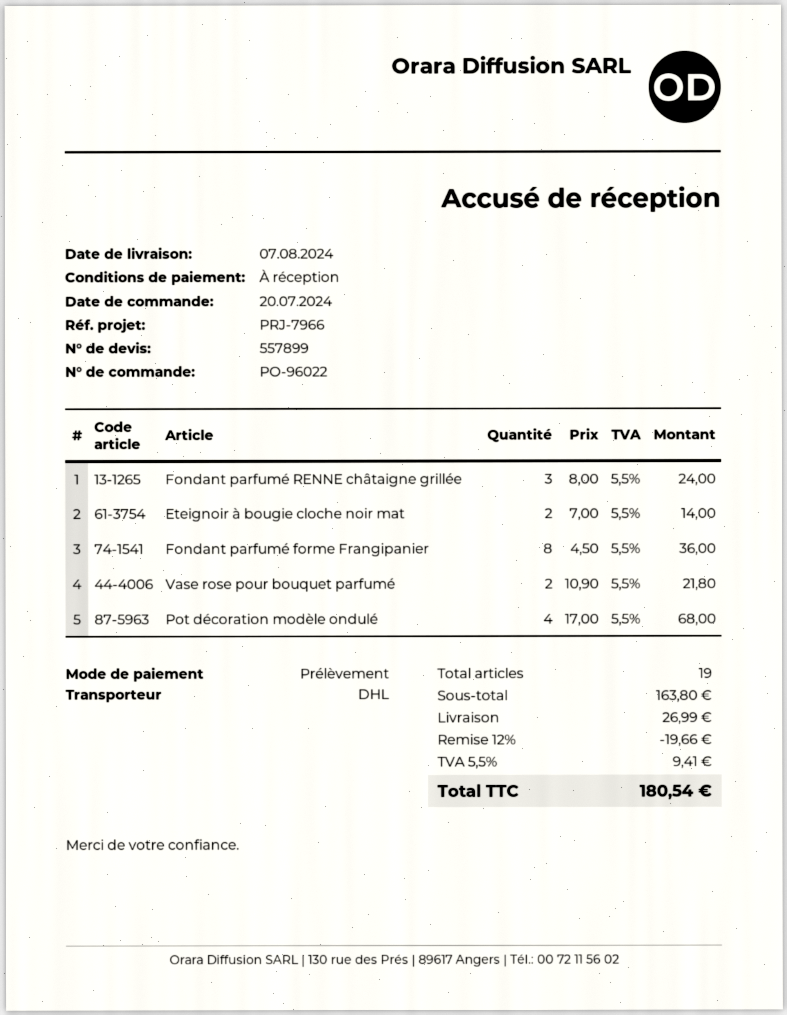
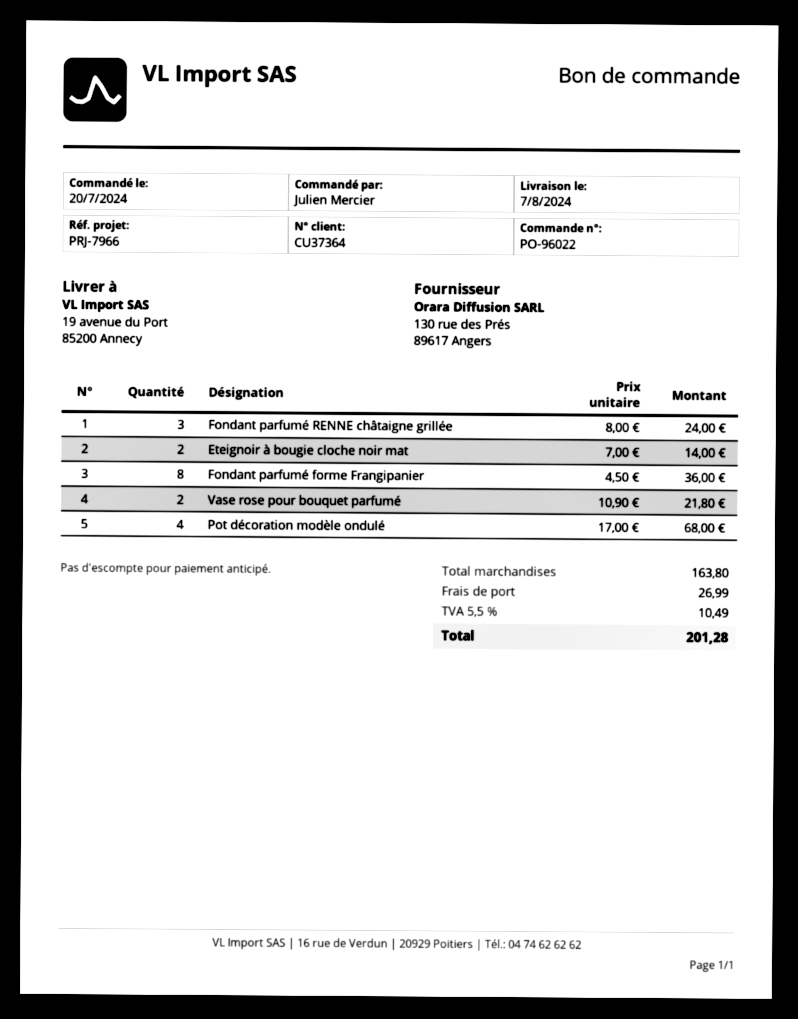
discount: 12% = 19.66 -> none
tax: 5.5% = 9.41 -> 5.5% = 10.49
total: 180.54 -> 201.28

